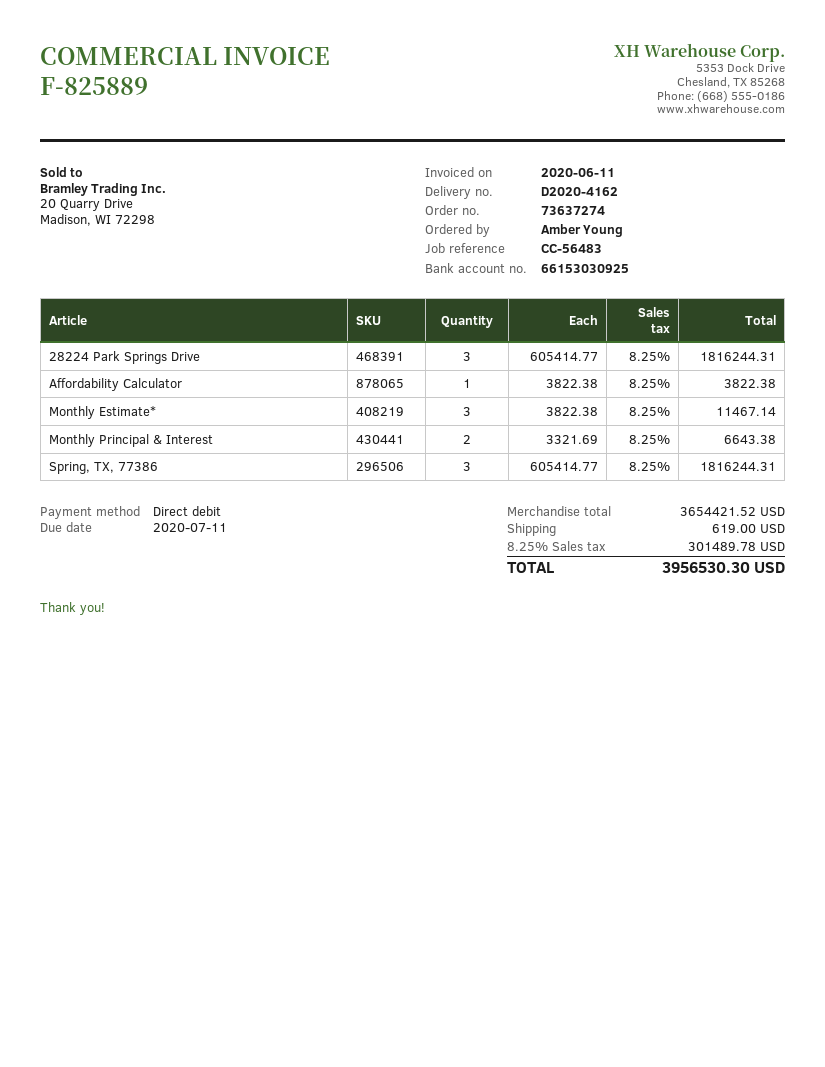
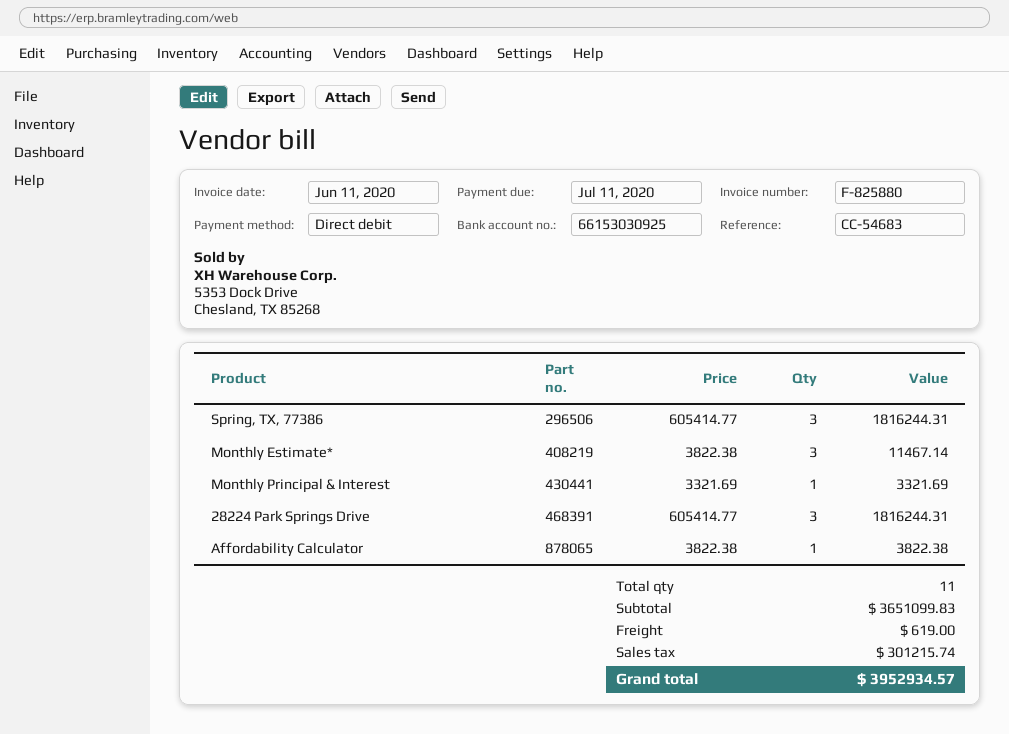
invoice number: F-825889 -> F-825880
reference: CC-56483 -> CC-54683
Monthly Principal & Interest: 2 x 3321.69 = 6643.38 -> 1 x 3321.69 = 3321.69
subtotal: 3654421.52 -> 3651099.83
tax: 301489.78 -> 301215.74
total: 3956530.30 -> 3952934.57

